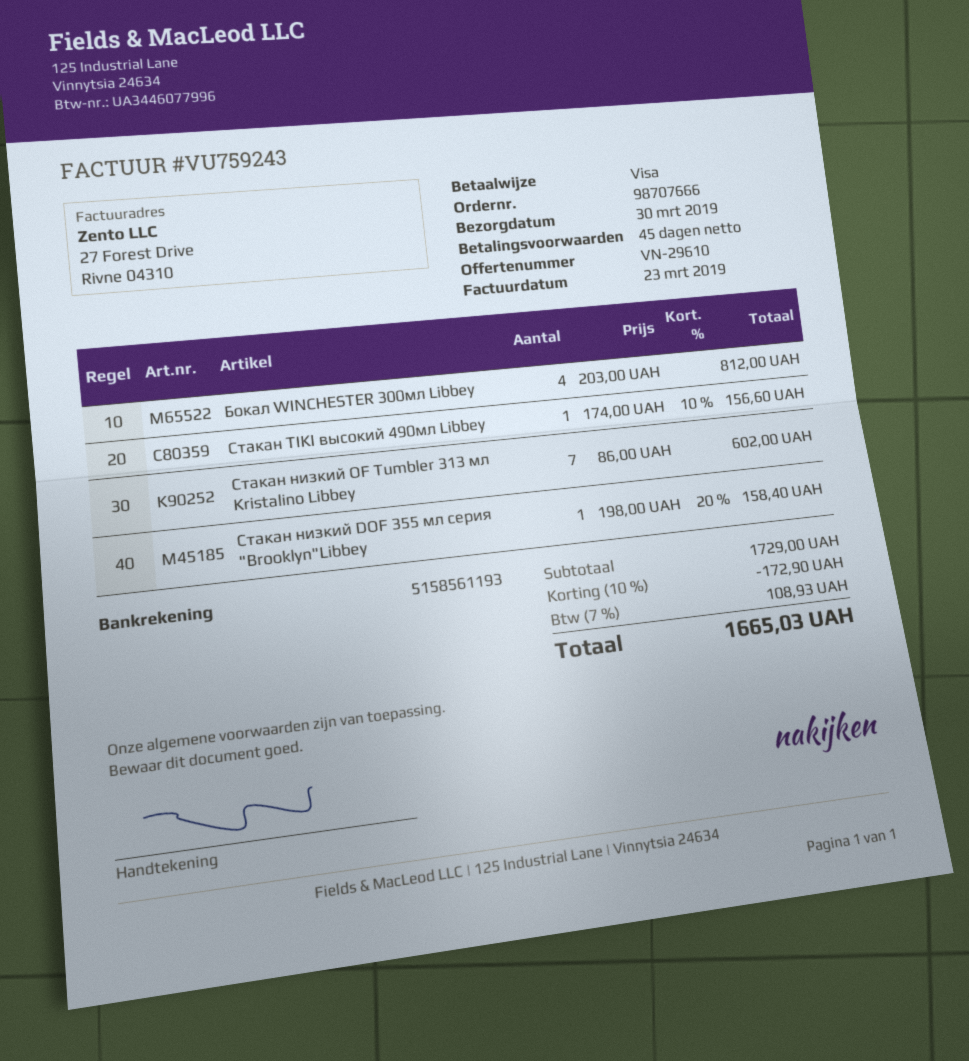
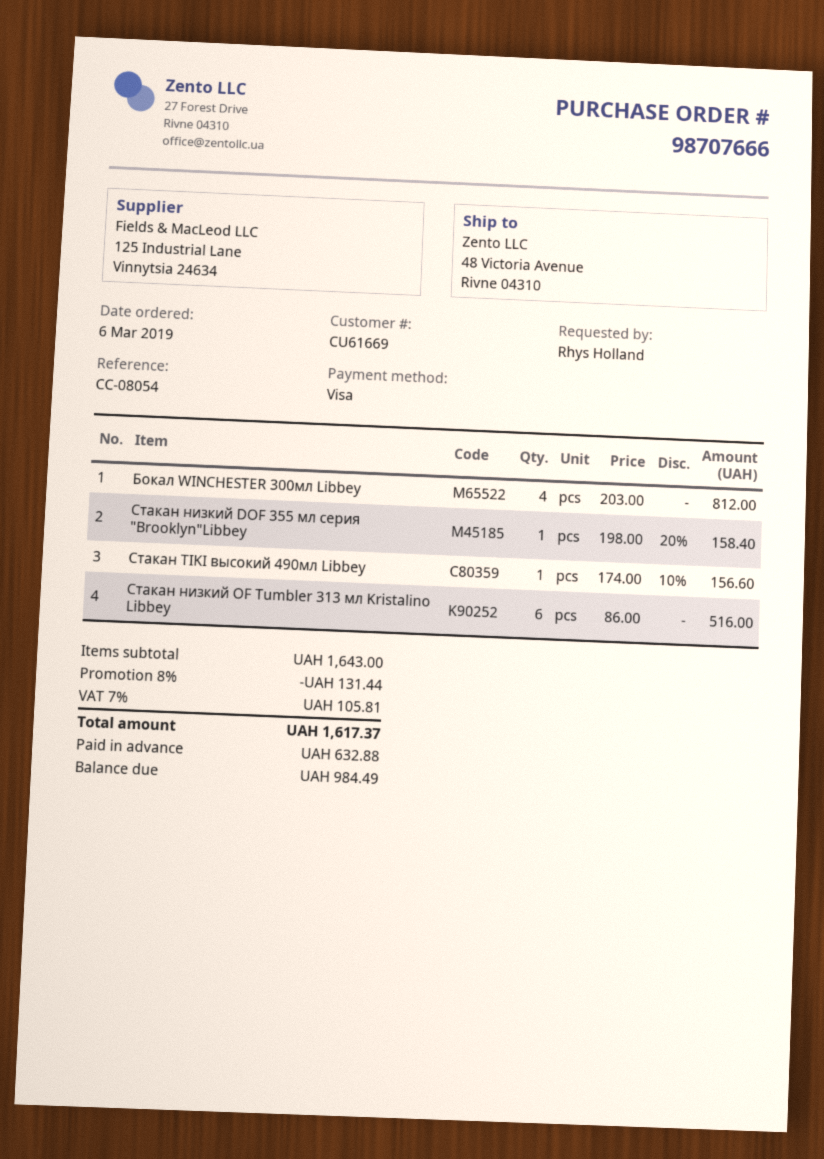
Стакан низкий OF Tumbler 313 мл Kristalino Libbey: 7 x 86.00 = 602.00 -> 6 x 86.00 = 516.00
subtotal: 1729.00 -> 1643.00
discount: 10% = 172.90 -> 8% = 131.44
tax: 7% = 108.93 -> 7% = 105.81
total: 1665.03 -> 1617.37

